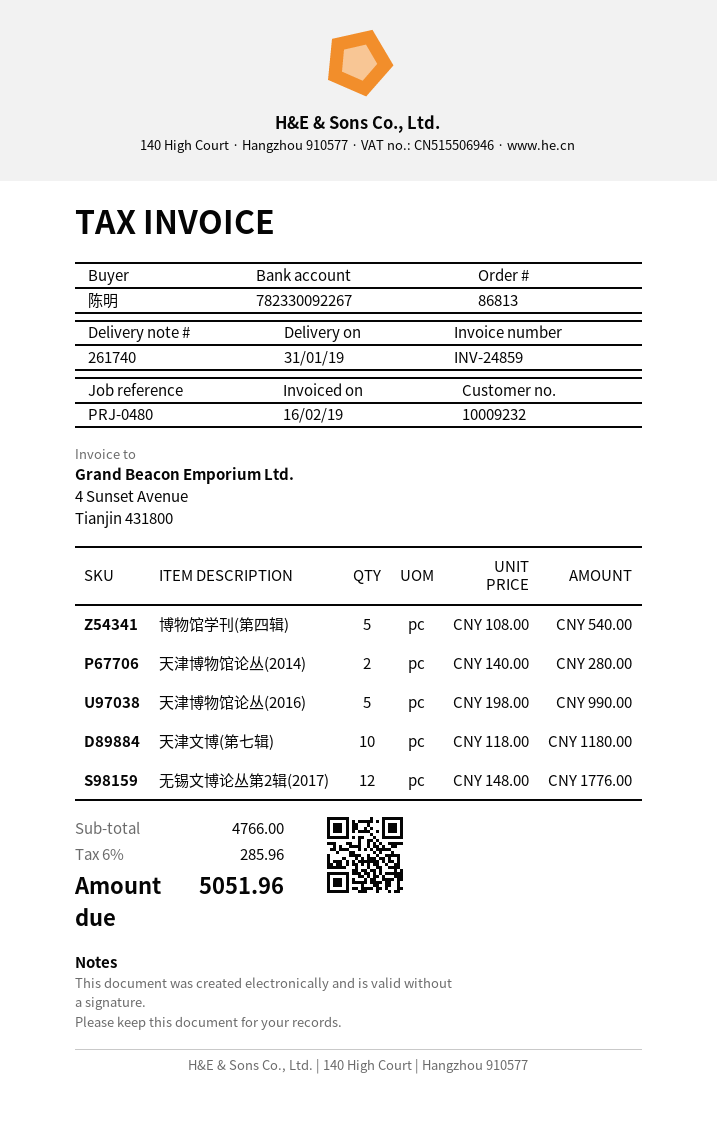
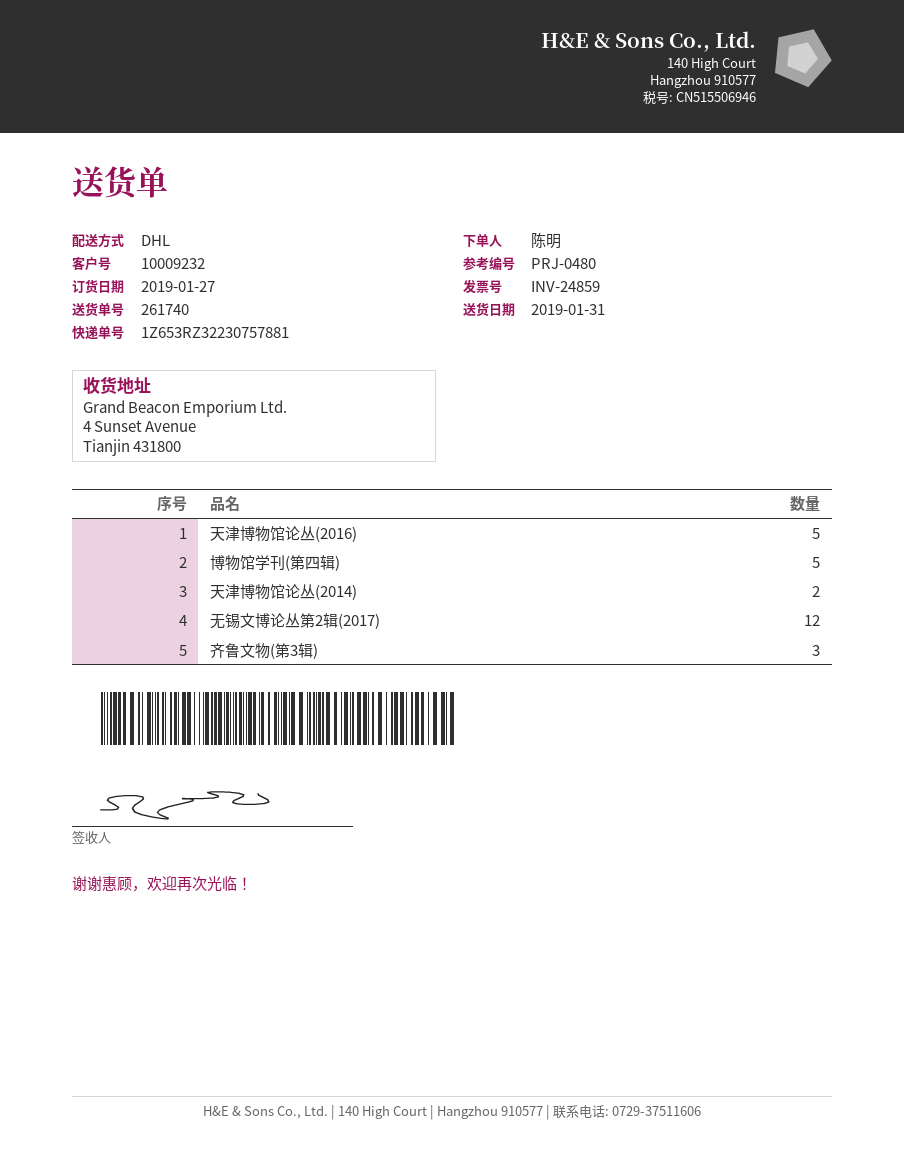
天津文博(第七辑): 10 -> none
齐鲁文物(第3辑): none -> 3

